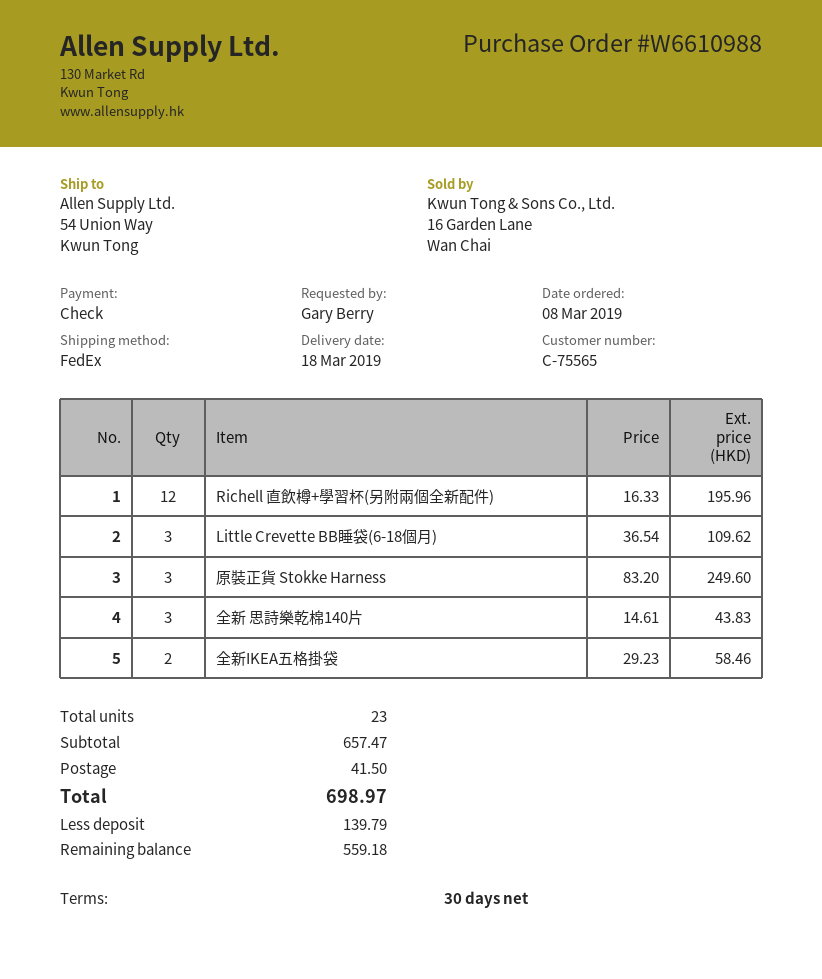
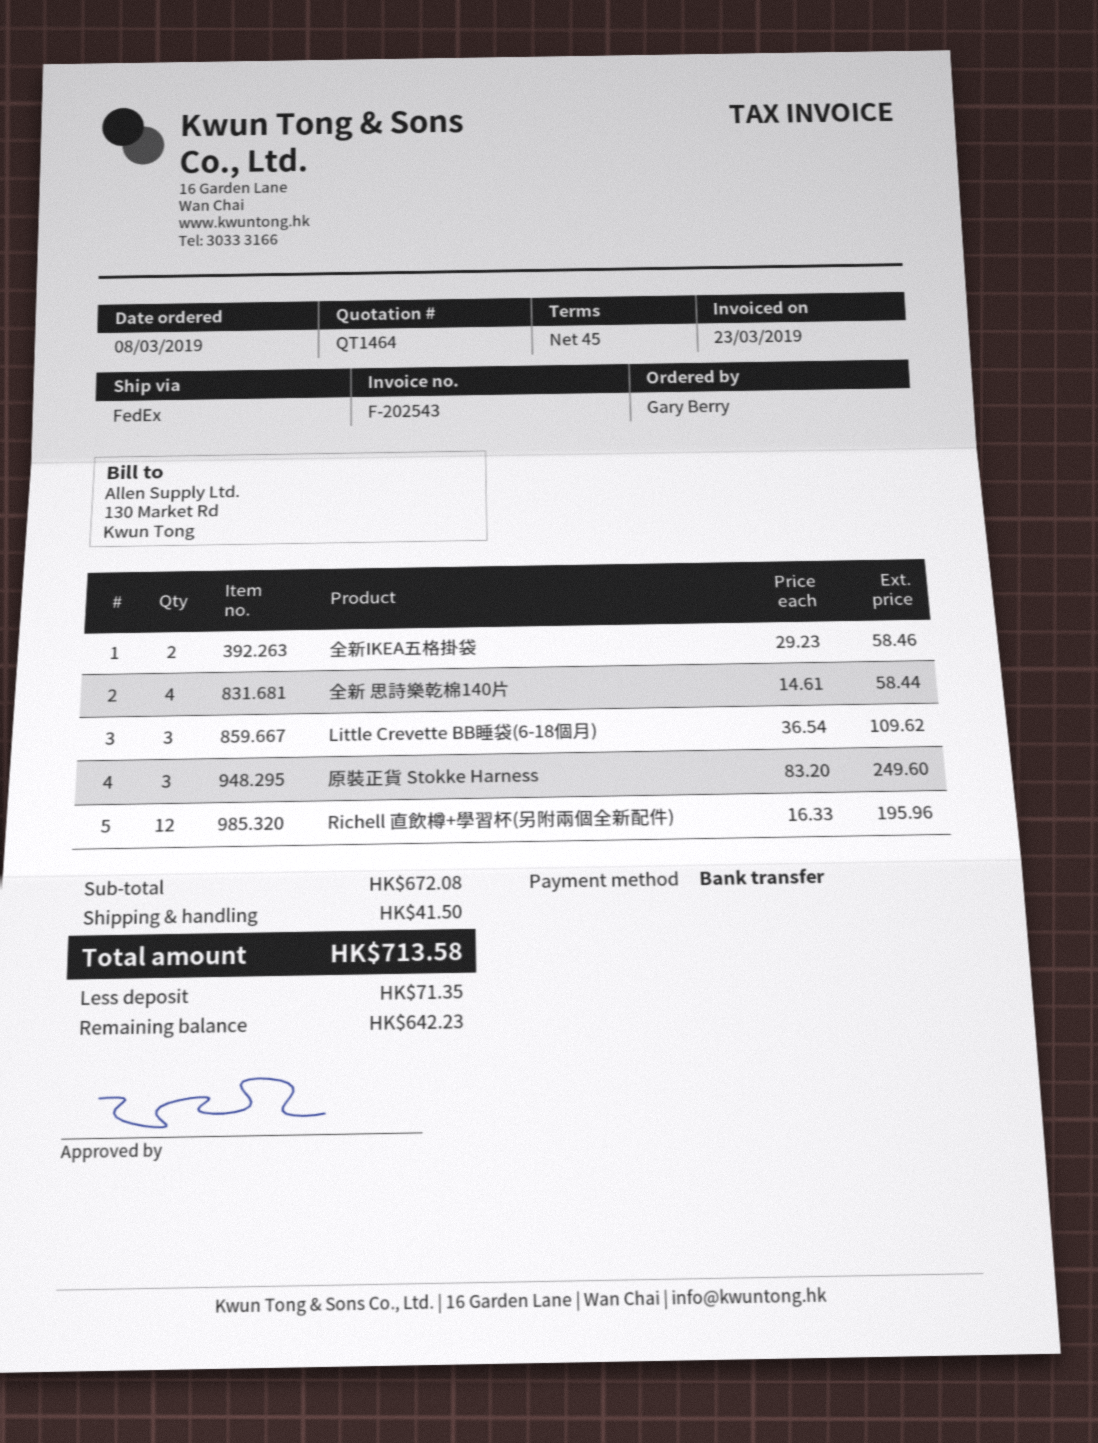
payment terms: 30 days -> 45 days
payment method: cheque -> bank transfer
全新 思詩樂乾棉140片: 3 x 14.61 = 43.83 -> 4 x 14.61 = 58.44
subtotal: 657.47 -> 672.08
total: 698.97 -> 713.58
deposit: 139.79 -> 71.35
balance: 559.18 -> 642.23

